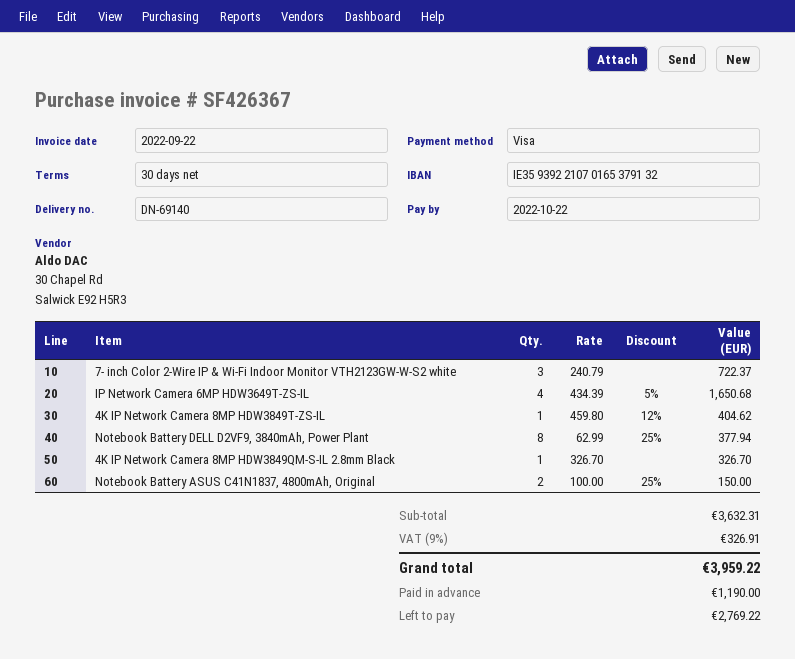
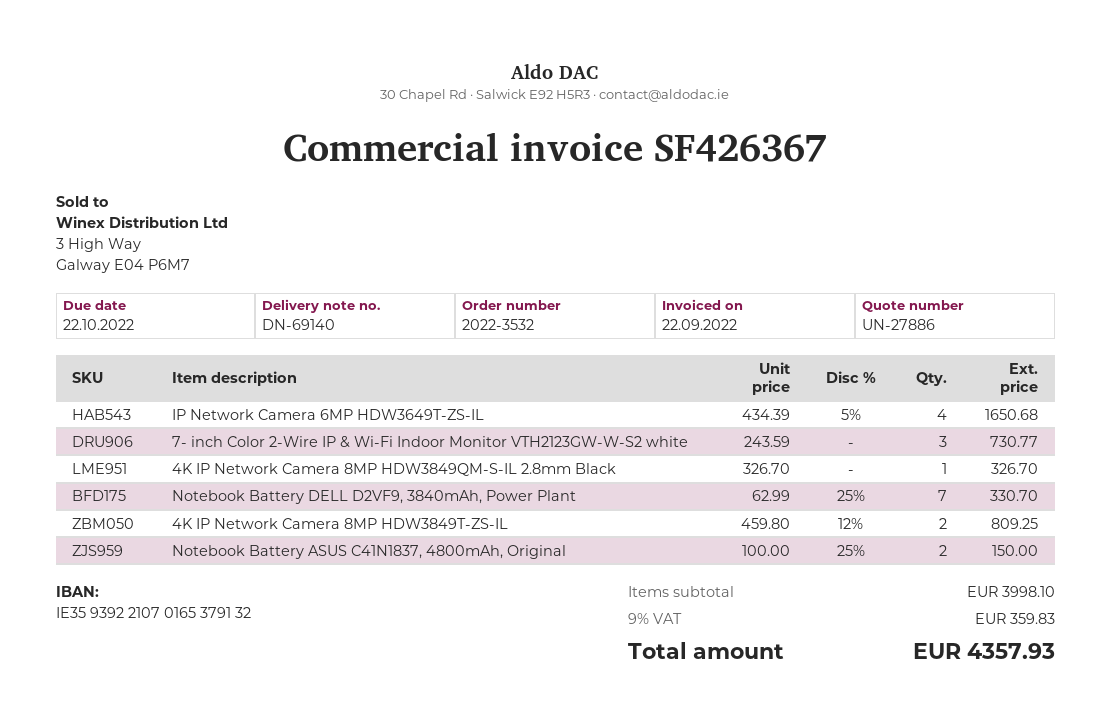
7- inch Color 2-Wire IP & Wi-Fi Indoor Monitor VTH2123GW-W-S2 white: 3 x 240.79 = 722.37 -> 3 x 243.59 = 730.77
4K IP Network Camera 8MP HDW3849T-ZS-IL: 1 x 459.80 - 12% = 404.62 -> 2 x 459.80 - 12% = 809.25
Notebook Battery DELL D2VF9, 3840mAh, Power Plant: 8 x 62.99 - 25% = 377.94 -> 7 x 62.99 - 25% = 330.70
subtotal: 3632.31 -> 3998.10
tax: 9% = 326.91 -> 9% = 359.83
total: 3959.22 -> 4357.93

